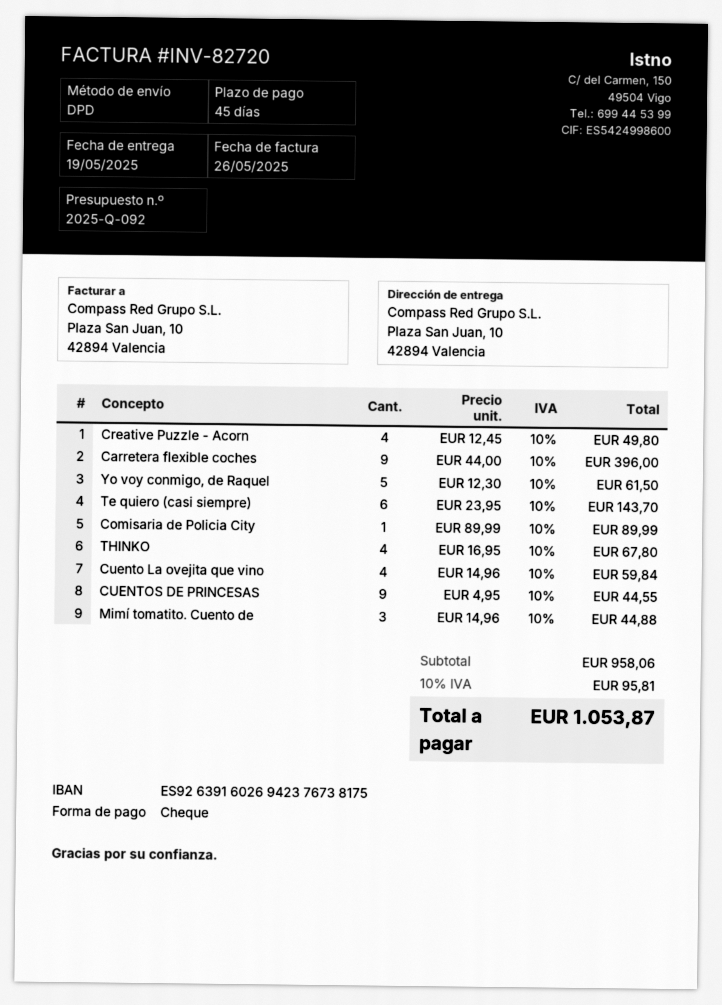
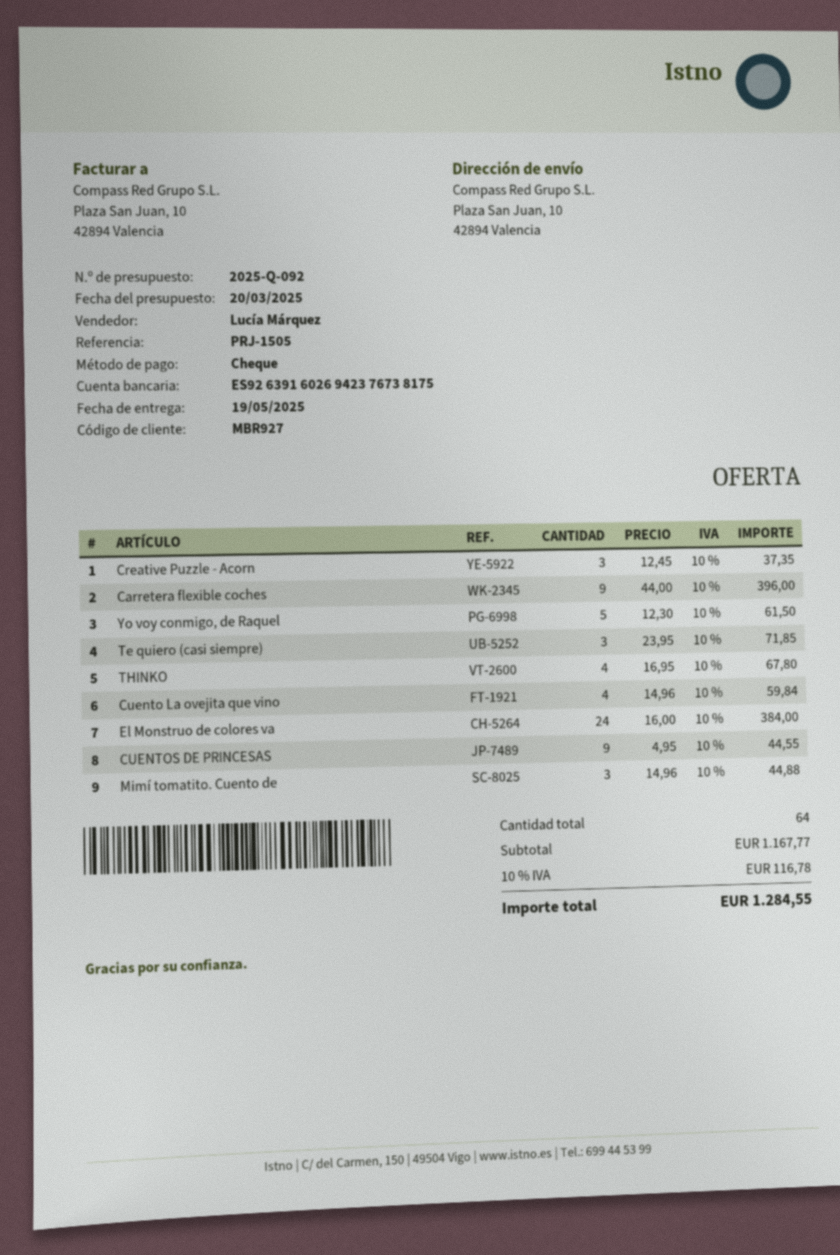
Creative Puzzle - Acorn: 4 x 12.45 = 49.80 -> 3 x 12.45 = 37.35
Te quiero (casi siempre): 6 x 23.95 = 143.70 -> 3 x 23.95 = 71.85
Comisaria de Policia City: 1 x 89.99 = 89.99 -> none
El Monstruo de colores va: none -> 24 x 16.00 = 384.00
subtotal: 958.06 -> 1167.77
tax: 10% = 95.81 -> 10% = 116.78
total: 1053.87 -> 1284.55

